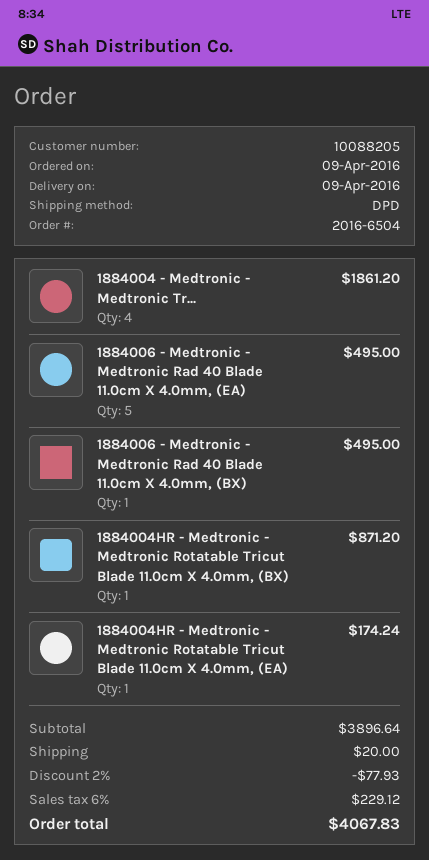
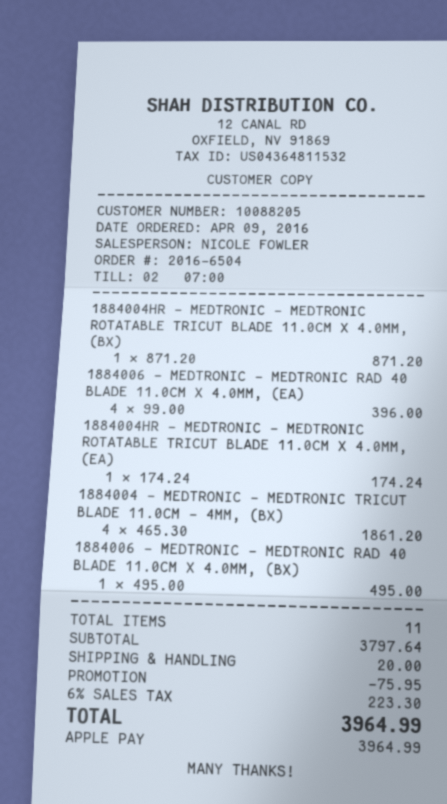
1884006 - Medtronic - Medtronic Rad 40 Blade 11.0cm X 4.0mm, (EA): 5 for 495.00 -> 4 for 396.00
subtotal: 3896.64 -> 3797.64
discount: 77.93 -> 75.95
tax: 6% = 229.12 -> 6% = 223.30
total: 4067.83 -> 3964.99

